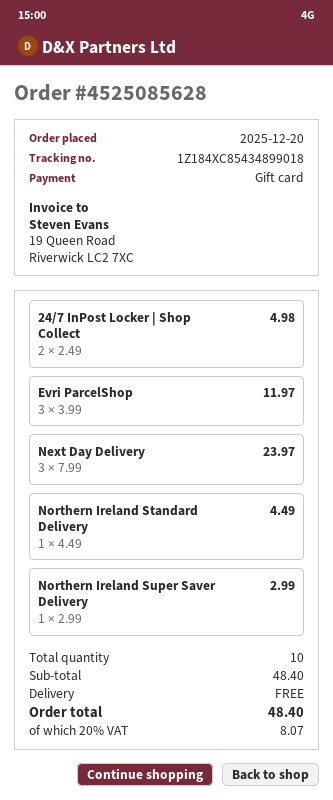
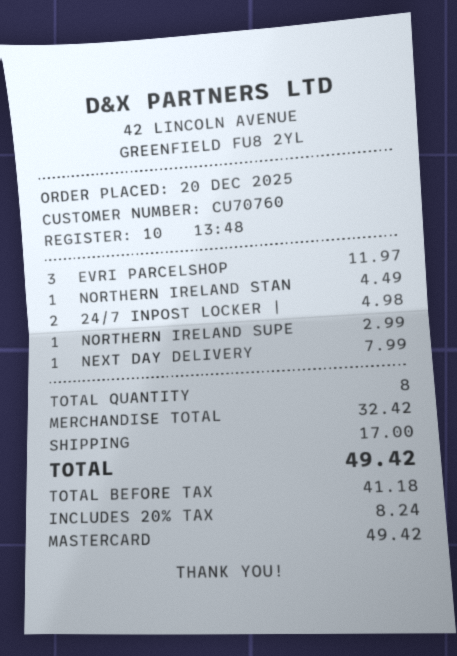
payment method: gift card -> Mastercard
Next Day Delivery: 3 for 23.97 -> 1 for 7.99
total quantity: 10 -> 8
subtotal: 48.40 -> 32.42
shipping: 0.00 -> 17.00
tax: 20% = 8.07 -> 20% = 8.24
total: 48.40 -> 49.42

